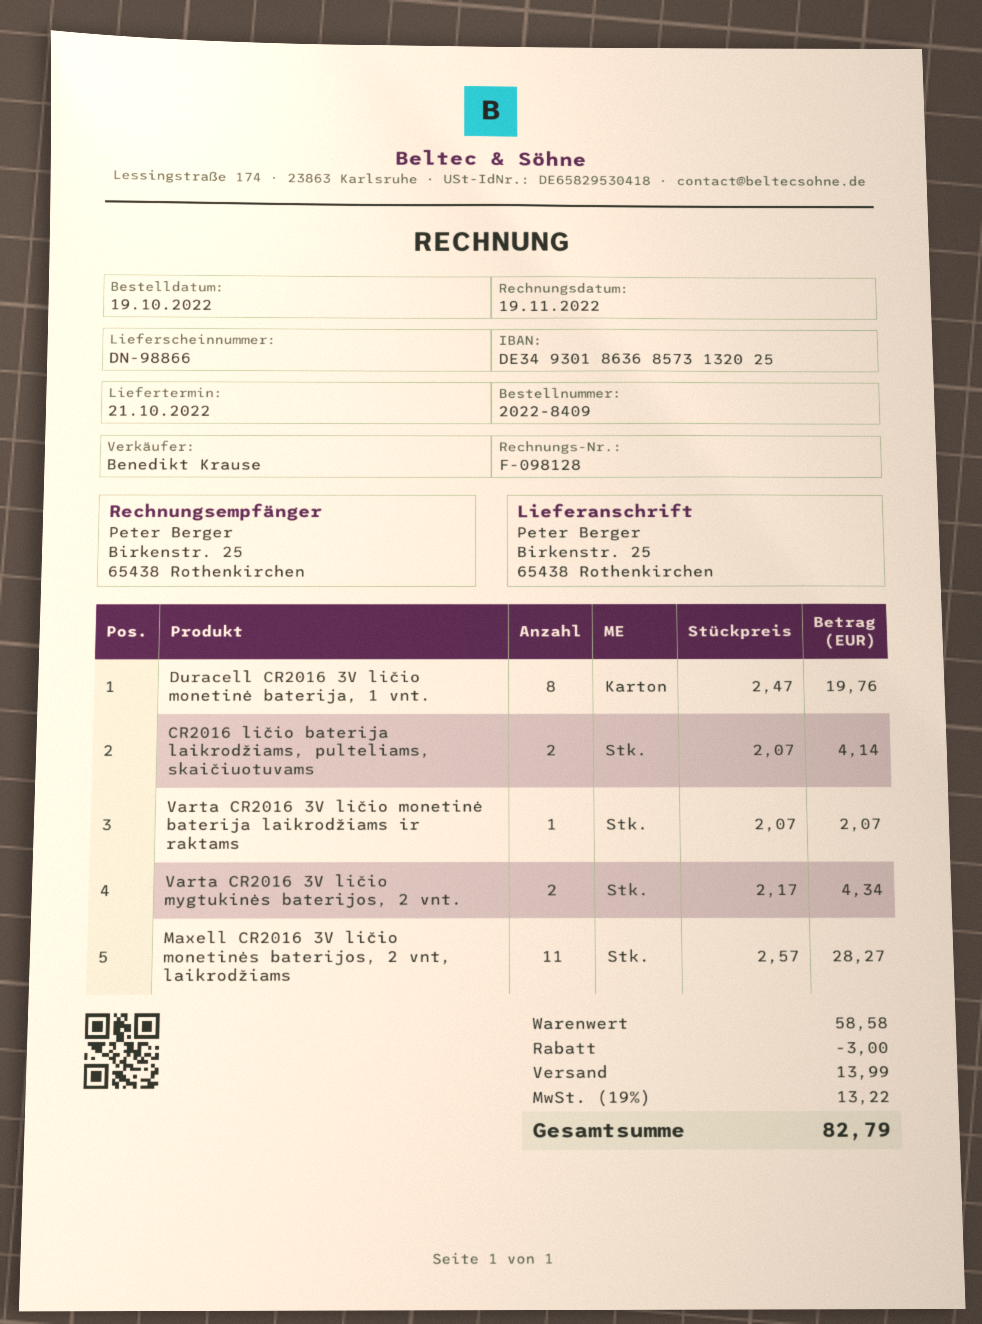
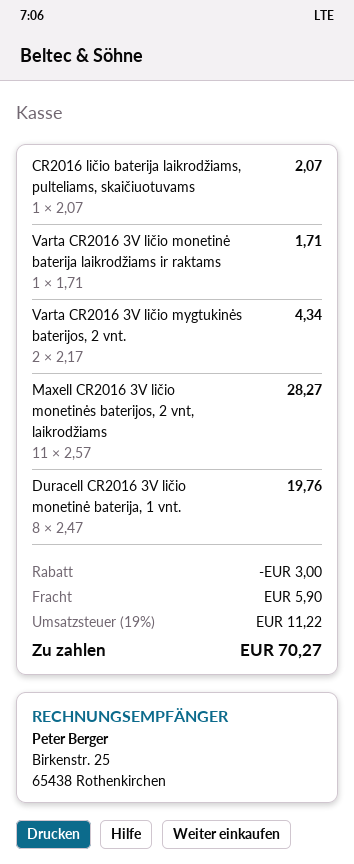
CR2016 ličio baterija laikrodžiams, pulteliams, skaičiuotuvams: 2 x 2.07 = 4.14 -> 1 x 2.07 = 2.07
Varta CR2016 3V ličio monetinė baterija laikrodžiams ir raktams: 1 x 2.07 = 2.07 -> 1 x 1.71 = 1.71
shipping: 13.99 -> 5.90
tax: 19% = 13.22 -> 19% = 11.22
total: 82.79 -> 70.27

